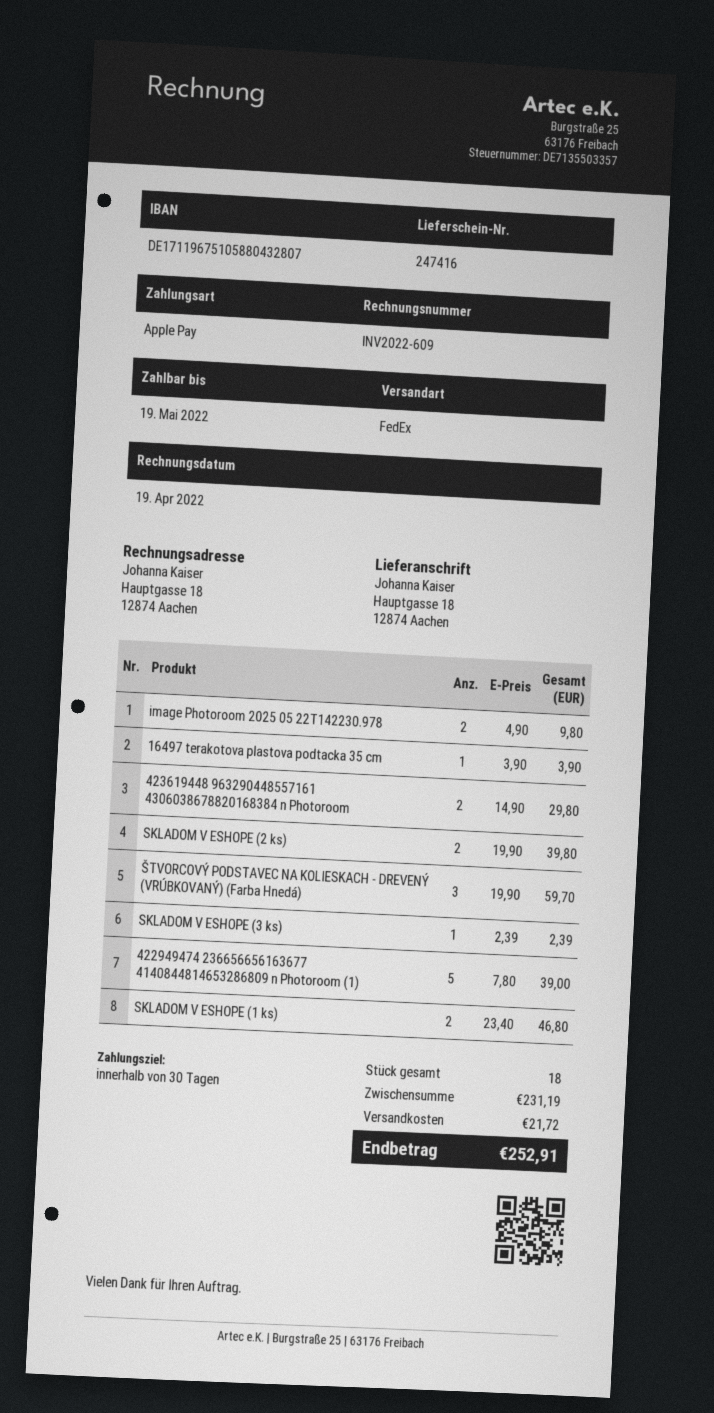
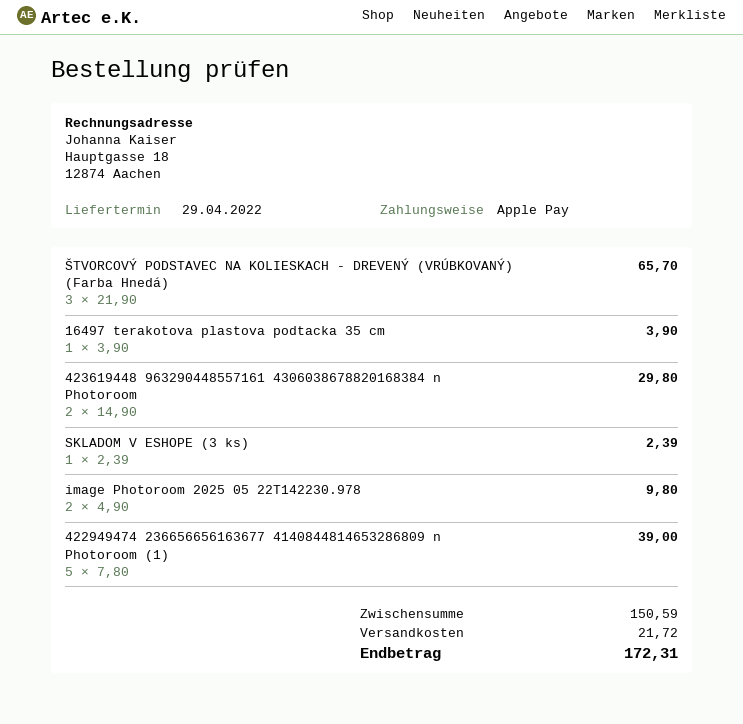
SKLADOM V ESHOPE (2 ks): 2 x 19.90 = 39.80 -> none
ŠTVORCOVÝ PODSTAVEC NA KOLIESKACH - DREVENÝ (VRÚBKOVANÝ) (Farba Hnedá): 3 x 19.90 = 59.70 -> 3 x 21.90 = 65.70
SKLADOM V ESHOPE (1 ks): 2 x 23.40 = 46.80 -> none
subtotal: 231.19 -> 150.59
total: 252.91 -> 172.31

